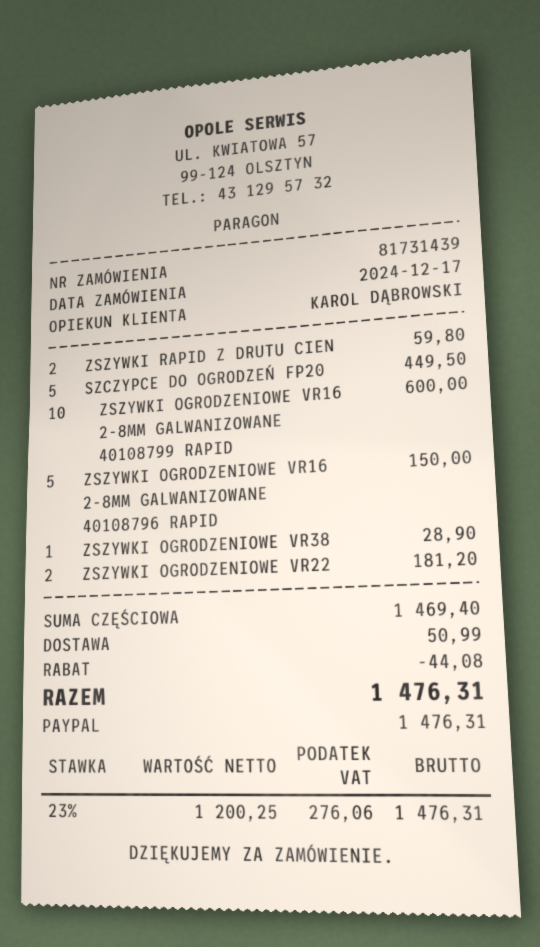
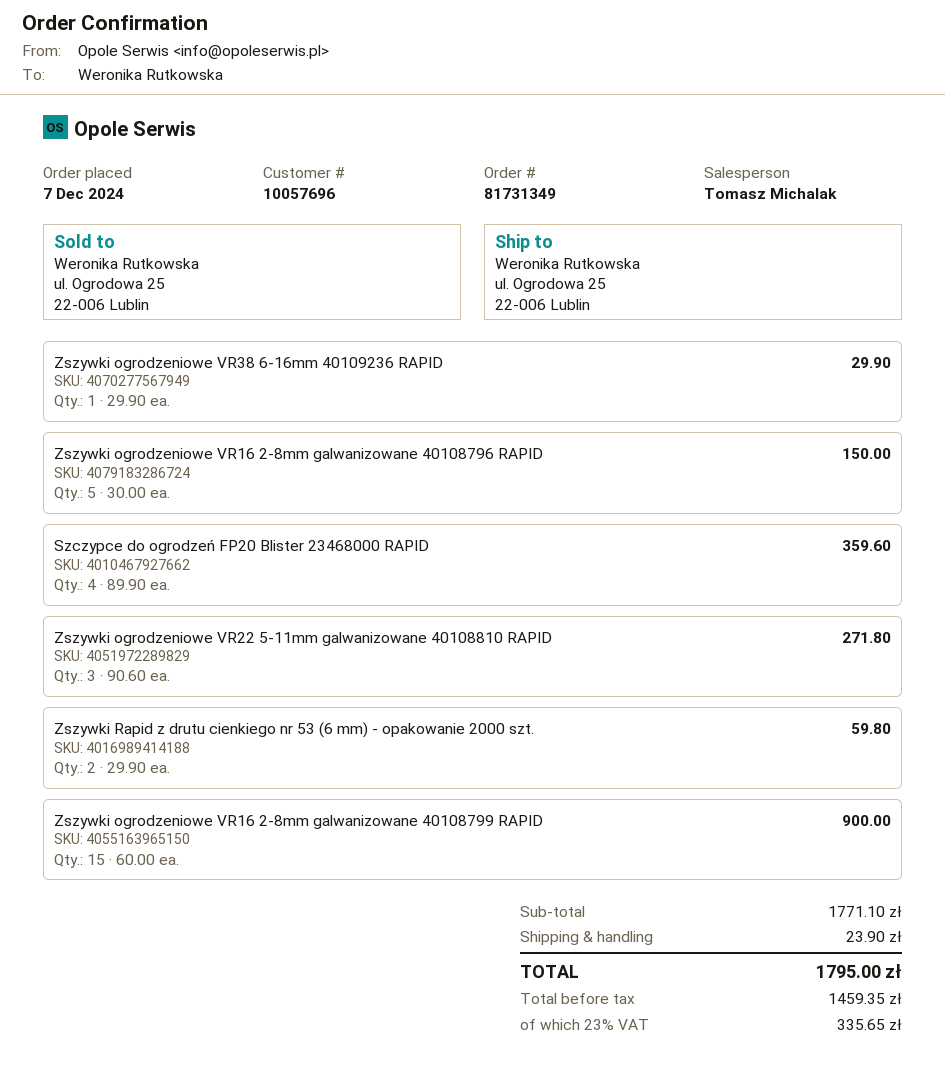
order number: 81731439 -> 81731349
order date: 2024-12-17 -> 2024-12-07
sales rep: KAROL DĄBROWSKI -> Tomasz Michalak
SZCZYPCE DO OGRODZEŃ FP20: 5 for 449.50 -> 4 for 359.60
ZSZYWKI OGRODZENIOWE VR16 2-8MM GALWANIZOWANE 40108799 RAPID: 10 for 600.00 -> 15 for 900.00
ZSZYWKI OGRODZENIOWE VR38: 1 for 28.90 -> 1 for 29.90
ZSZYWKI OGRODZENIOWE VR22: 2 for 181.20 -> 3 for 271.80
subtotal: 1469.40 -> 1771.10
discount: 44.08 -> none
shipping: 50.99 -> 23.90
net: 1200.25 -> 1459.35
tax: 23% = 276.06 -> 23% = 335.65
total: 1476.31 -> 1795.00

